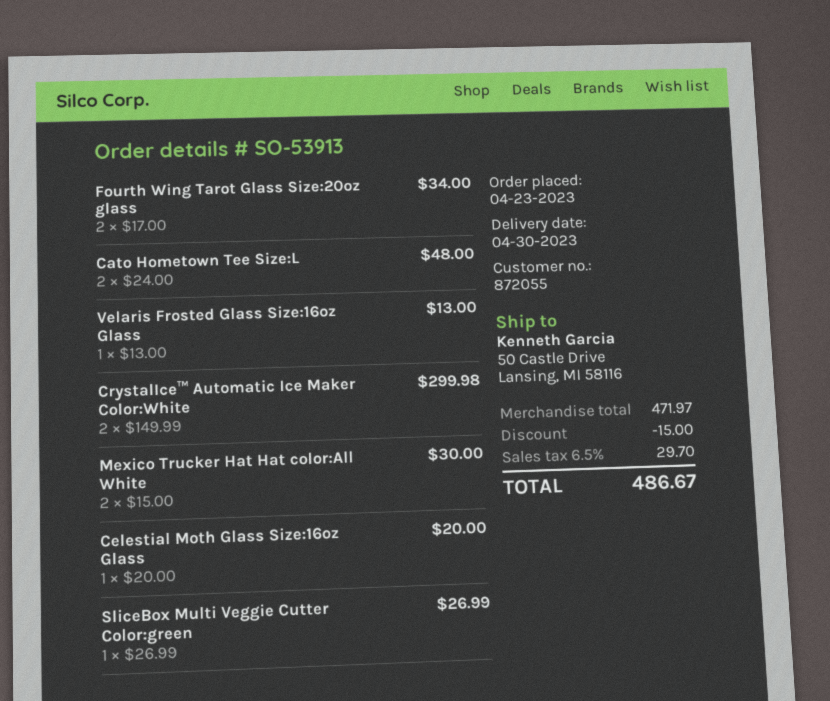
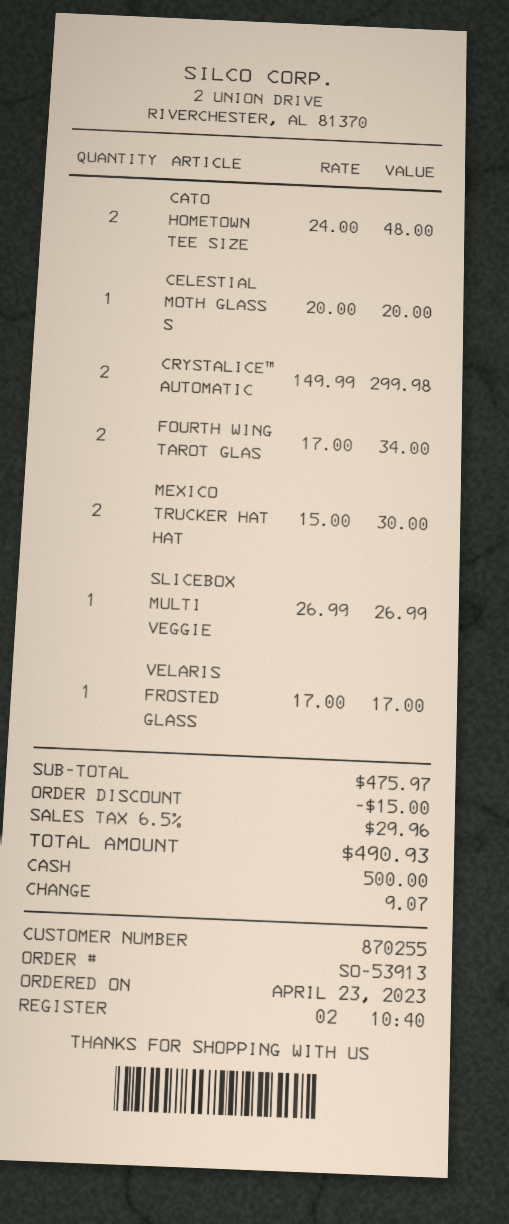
customer number: 872055 -> 870255
Velaris Frosted Glass Size:16oz Glass: 1 x 13.00 = 13.00 -> 1 x 17.00 = 17.00
subtotal: 471.97 -> 475.97
tax: 6.5% = 29.70 -> 6.5% = 29.96
total: 486.67 -> 490.93

